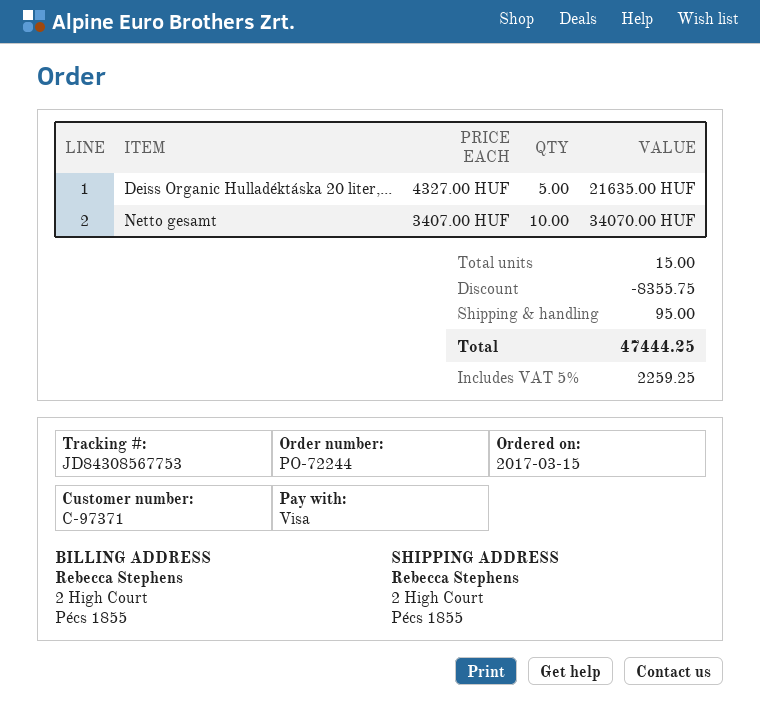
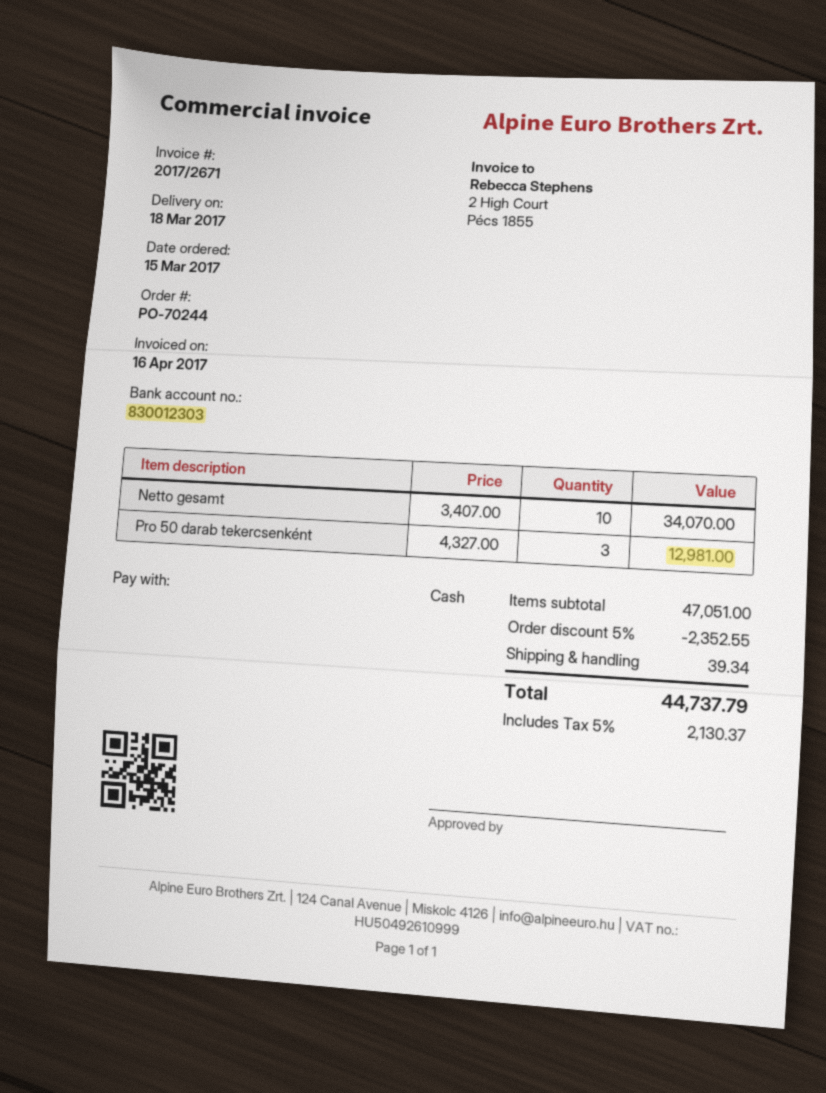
order number: PO-72244 -> PO-70244
payment method: Visa -> cash
Deiss Organic Hulladéktáska 20 liter,...: 5 x 4327.00 = 21635.00 -> none
Pro 50 darab tekercsenként: none -> 3 x 4327.00 = 12981.00
discount: 8355.75 -> 2352.55
shipping: 95.00 -> 39.34
tax: 5% = 2259.25 -> 5% = 2130.37
total: 47444.25 -> 44737.79

